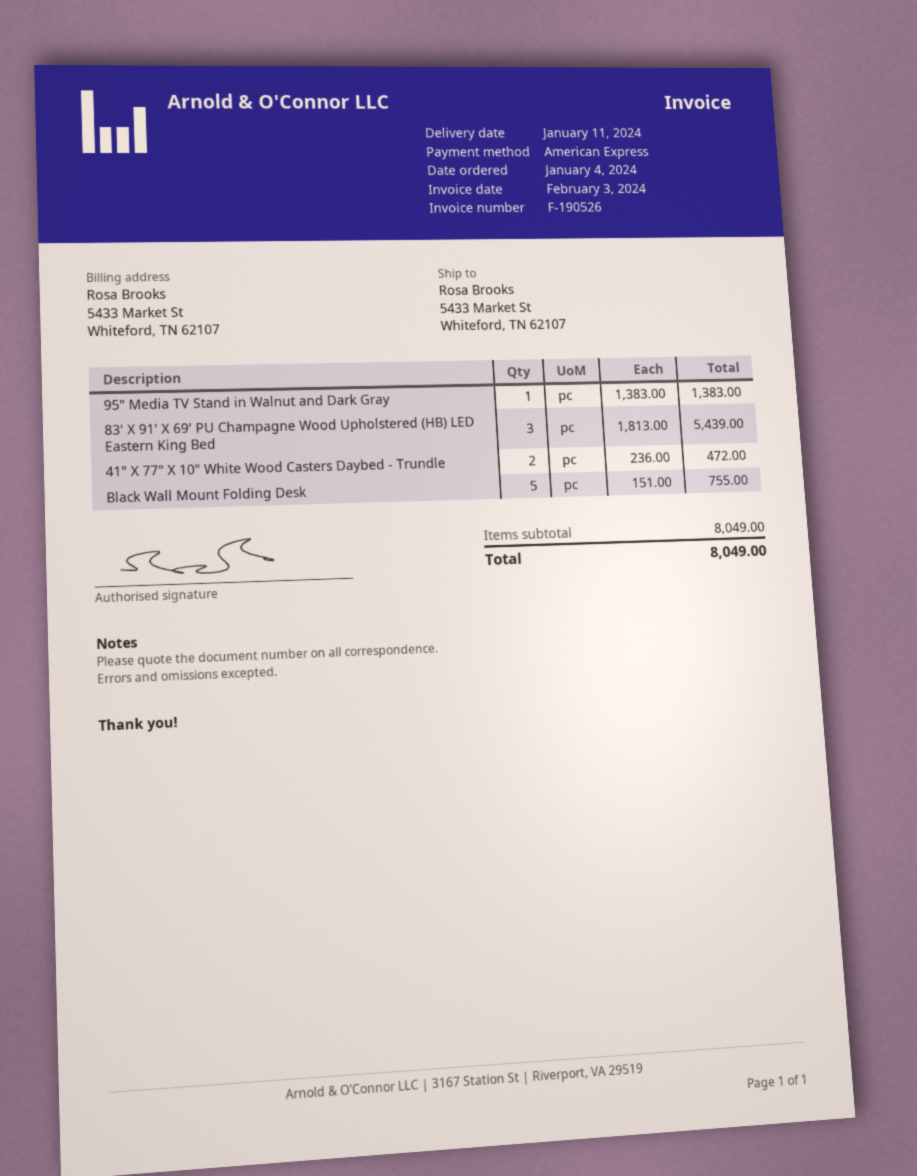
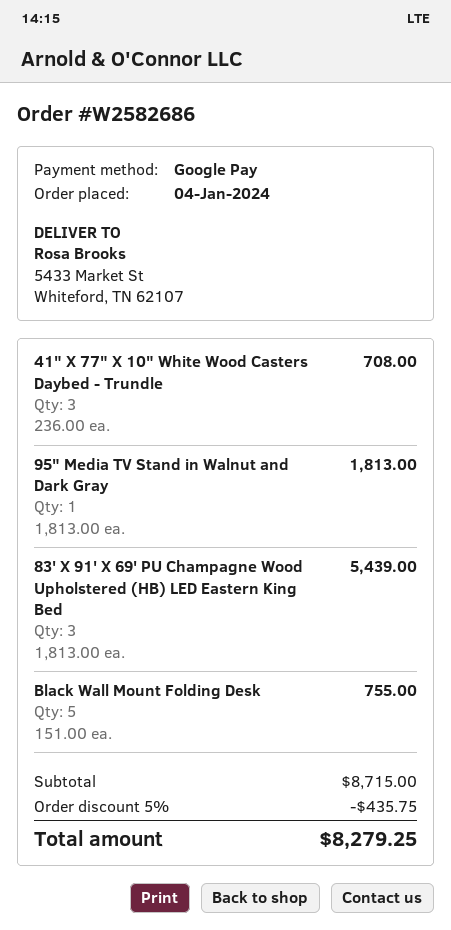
payment method: American Express -> Google Pay
95" Media TV Stand in Walnut and Dark Gray: 1 x 1383.00 = 1383.00 -> 1 x 1813.00 = 1813.00
41" X 77" X 10" White Wood Casters Daybed - Trundle: 2 x 236.00 = 472.00 -> 3 x 236.00 = 708.00
subtotal: 8049.00 -> 8715.00
discount: none -> 5% = 435.75
total: 8049.00 -> 8279.25

